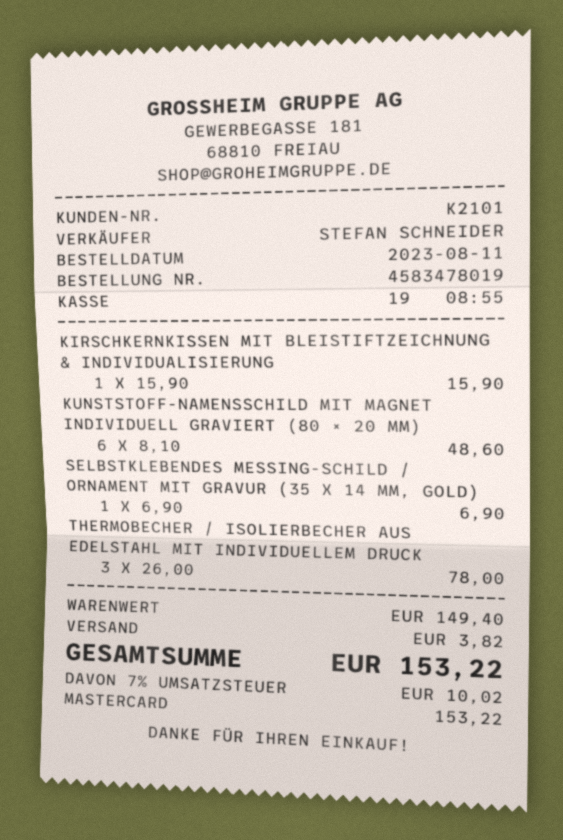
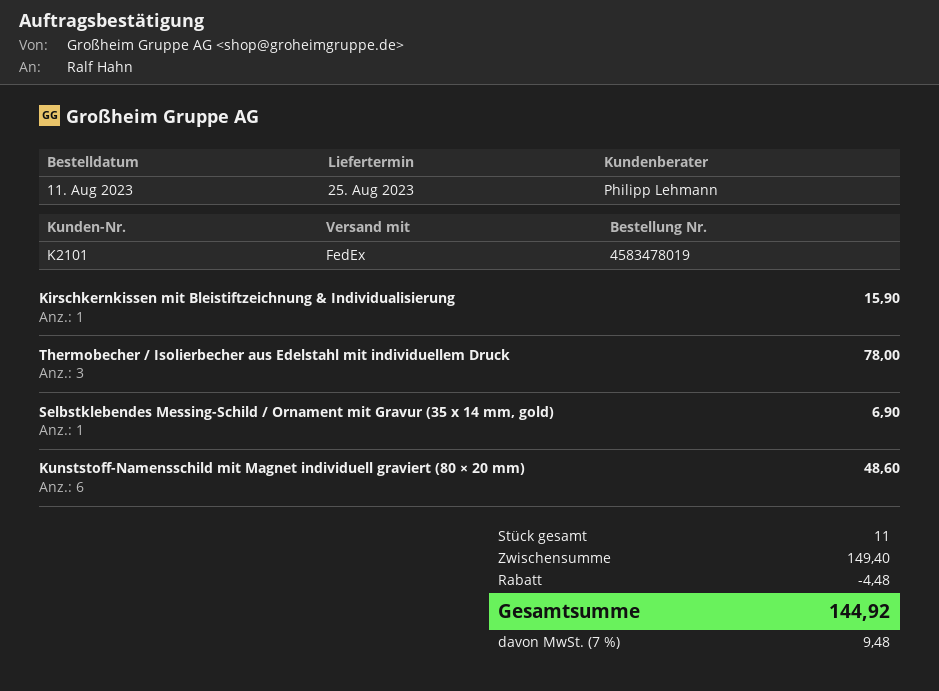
sales rep: STEFAN SCHNEIDER -> Philipp Lehmann
discount: none -> 4.48
shipping: 3.82 -> none
tax: 7% = 10.02 -> 7% = 9.48
total: 153.22 -> 144.92

